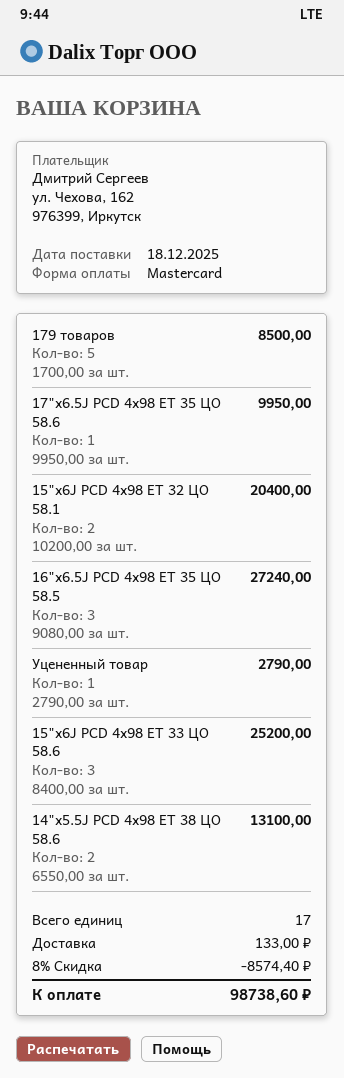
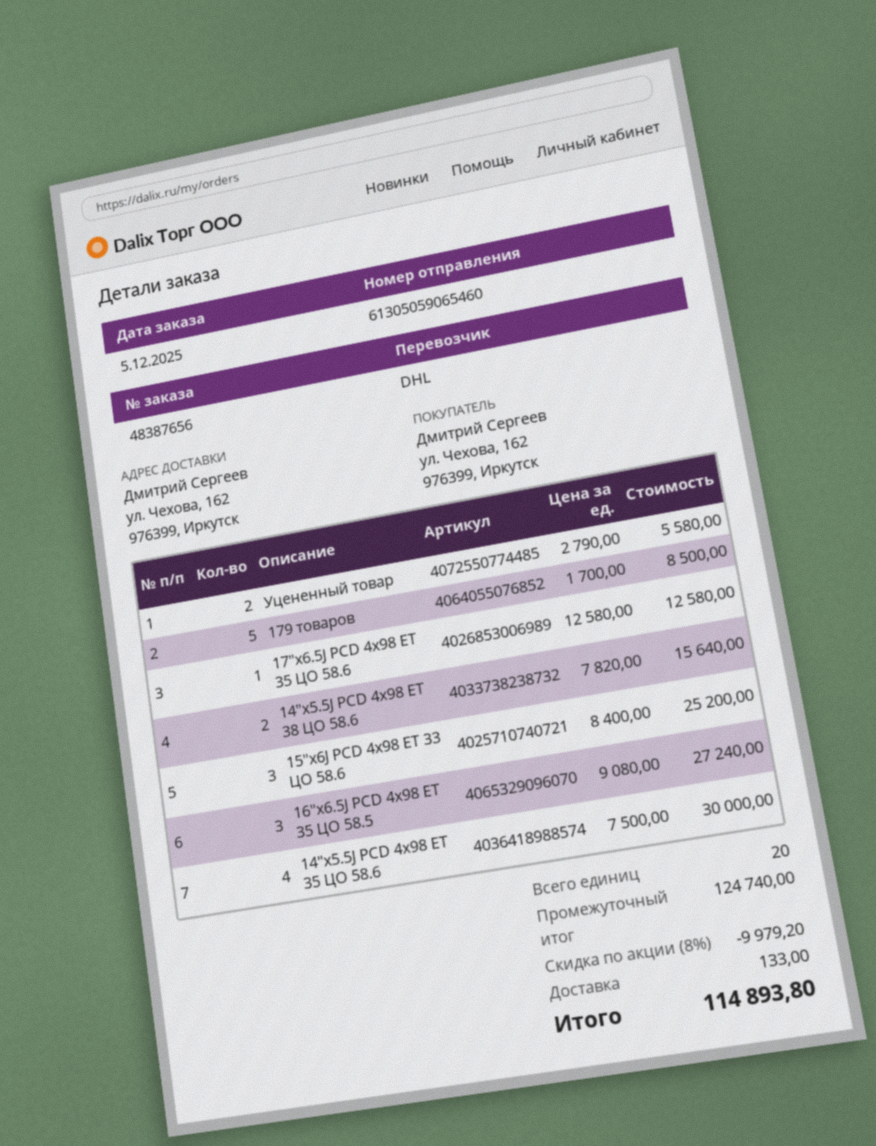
17"x6.5J PCD 4x98 ЕТ 35 ЦО 58.6: 1 x 9950.00 = 9950.00 -> 1 x 12580.00 = 12580.00
15"x6J PCD 4x98 ЕТ 32 ЦО 58.1: 2 x 10200.00 = 20400.00 -> none
Уцененный товар: 1 x 2790.00 = 2790.00 -> 2 x 2790.00 = 5580.00
14"x5.5J PCD 4x98 ЕТ 38 ЦО 58.6: 2 x 6550.00 = 13100.00 -> 2 x 7820.00 = 15640.00
14"x5.5J PCD 4x98 ЕТ 35 ЦО 58.6: none -> 4 x 7500.00 = 30000.00
total quantity: 17 -> 20
discount: 8% = 8574.40 -> 8% = 9979.20
total: 98738.60 -> 114893.80

